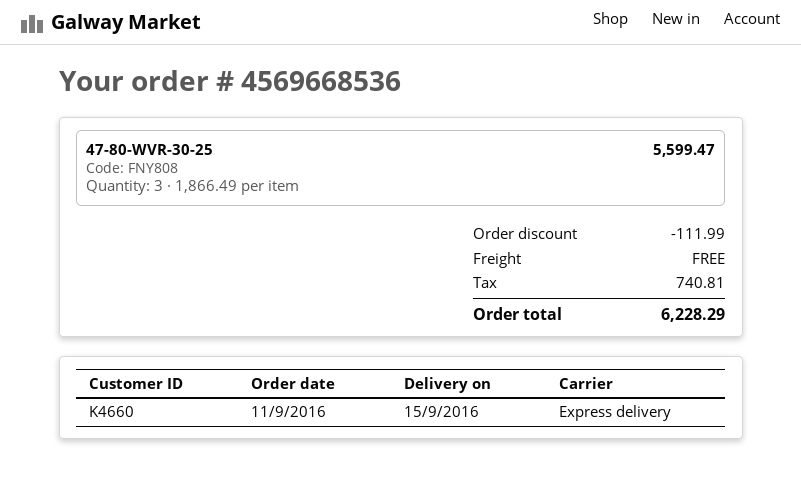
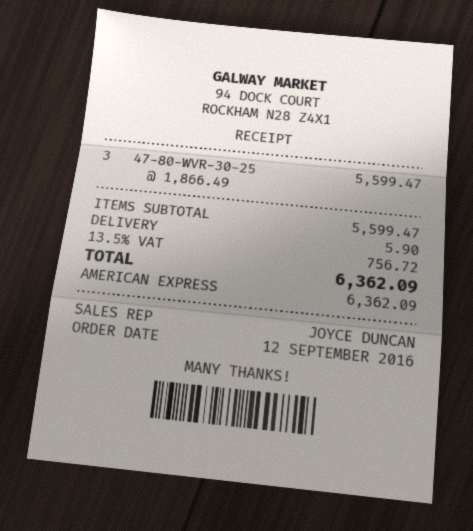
order date: 2016-09-11 -> 2016-09-12
discount: 111.99 -> none
shipping: 0.00 -> 5.90
tax: 740.81 -> 756.72
total: 6228.29 -> 6362.09

